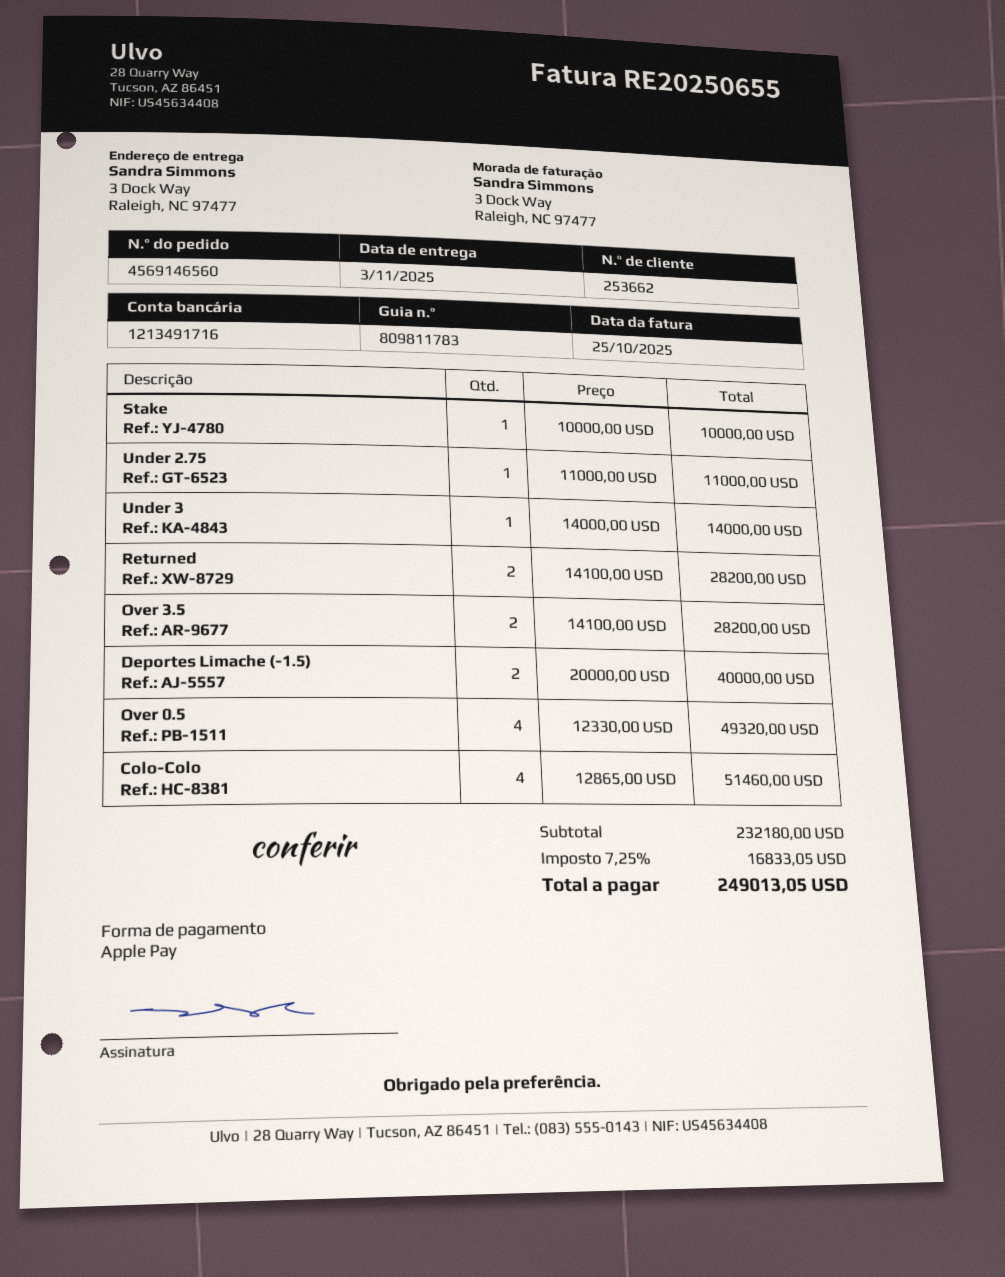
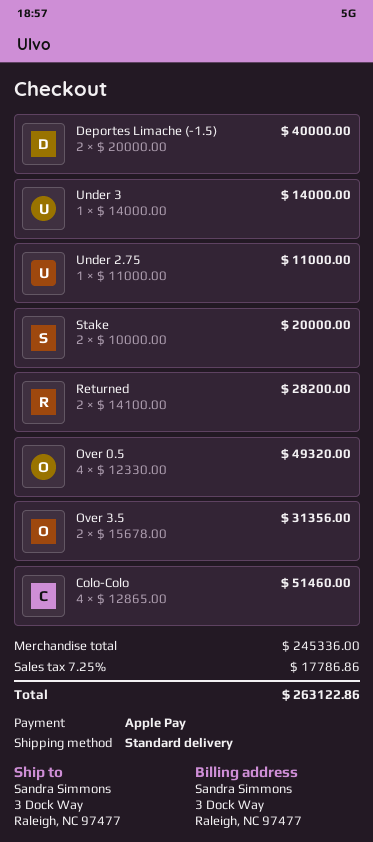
Stake: 1 x 10000.00 = 10000.00 -> 2 x 10000.00 = 20000.00
Over 3.5: 2 x 14100.00 = 28200.00 -> 2 x 15678.00 = 31356.00
subtotal: 232180.00 -> 245336.00
tax: 7.25% = 16833.05 -> 7.25% = 17786.86
total: 249013.05 -> 263122.86

